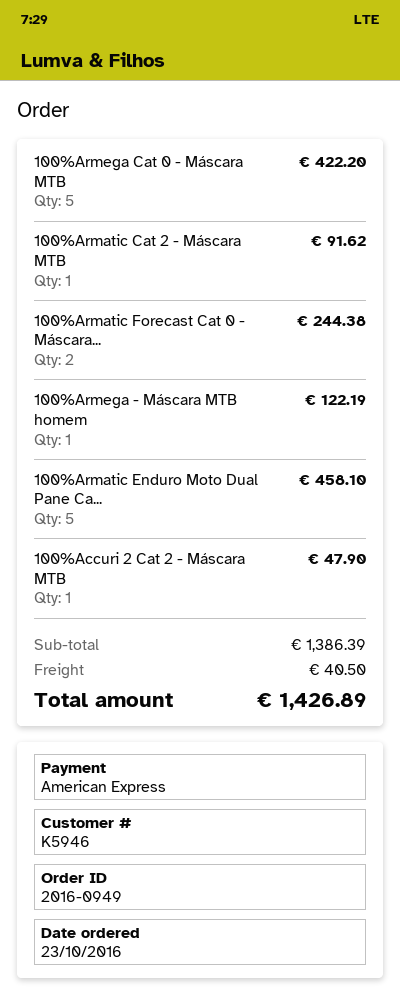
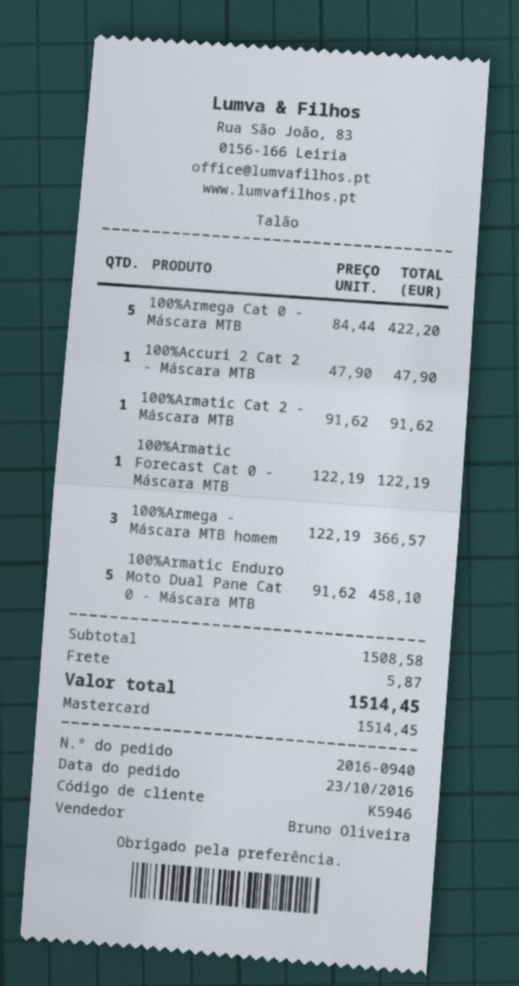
order number: 2016-0949 -> 2016-0940
payment method: American Express -> Mastercard
100%Armatic Forecast Cat 0 - Máscara...: 2 for 244.38 -> 1 for 122.19
100%Armega - Máscara MTB homem: 1 for 122.19 -> 3 for 366.57
subtotal: 1386.39 -> 1508.58
shipping: 40.50 -> 5.87
total: 1426.89 -> 1514.45

